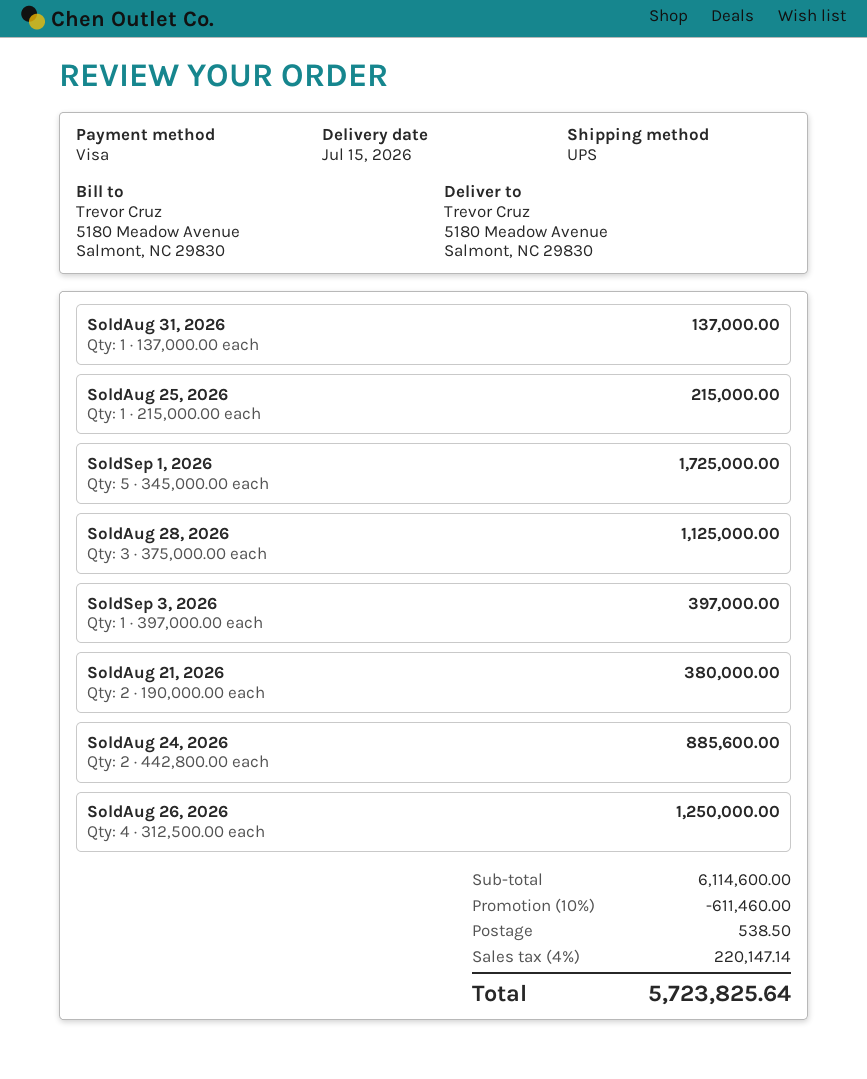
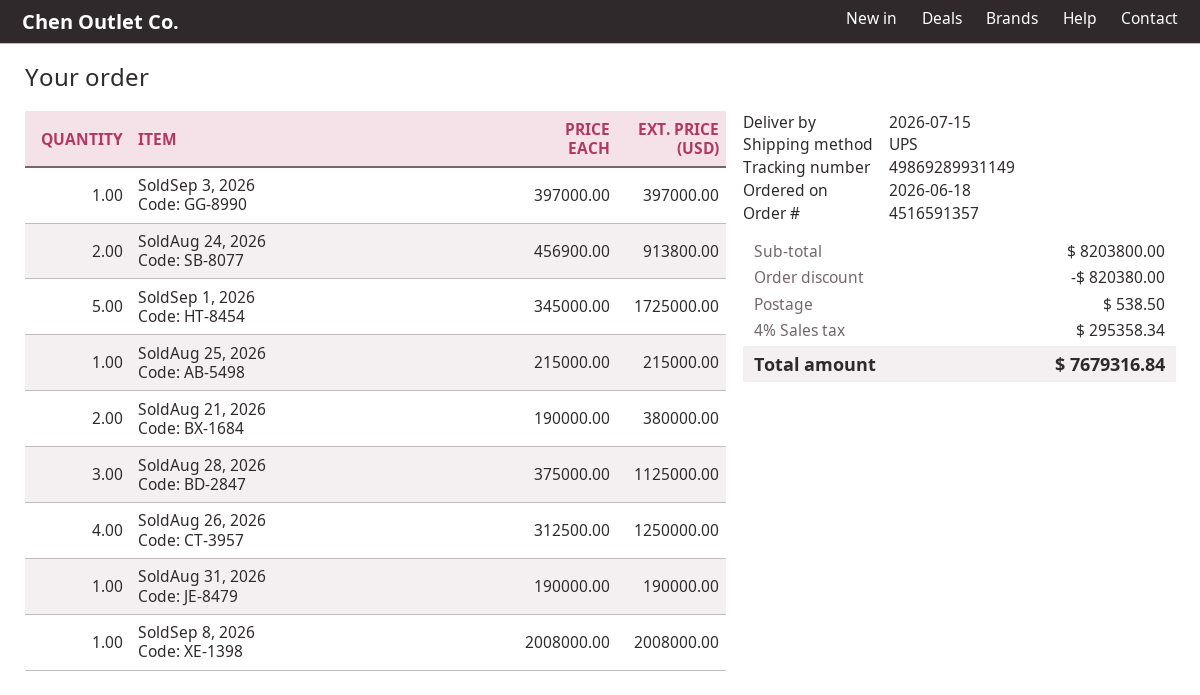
SoldAug 31, 2026: 1 x 137000.00 = 137000.00 -> 1 x 190000.00 = 190000.00
SoldAug 24, 2026: 2 x 442800.00 = 885600.00 -> 2 x 456900.00 = 913800.00
SoldSep 8, 2026: none -> 1 x 2008000.00 = 2008000.00
subtotal: 6114600.00 -> 8203800.00
discount: 611460.00 -> 820380.00
tax: 4% = 220147.14 -> 4% = 295358.34
total: 5723825.64 -> 7679316.84

